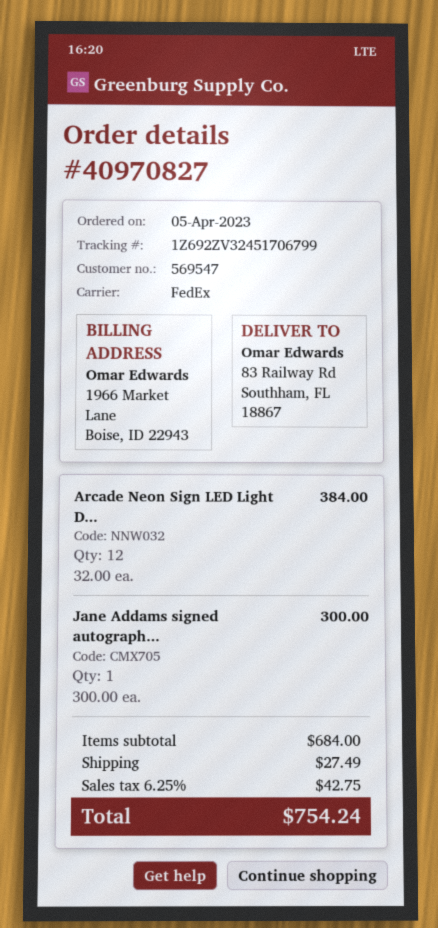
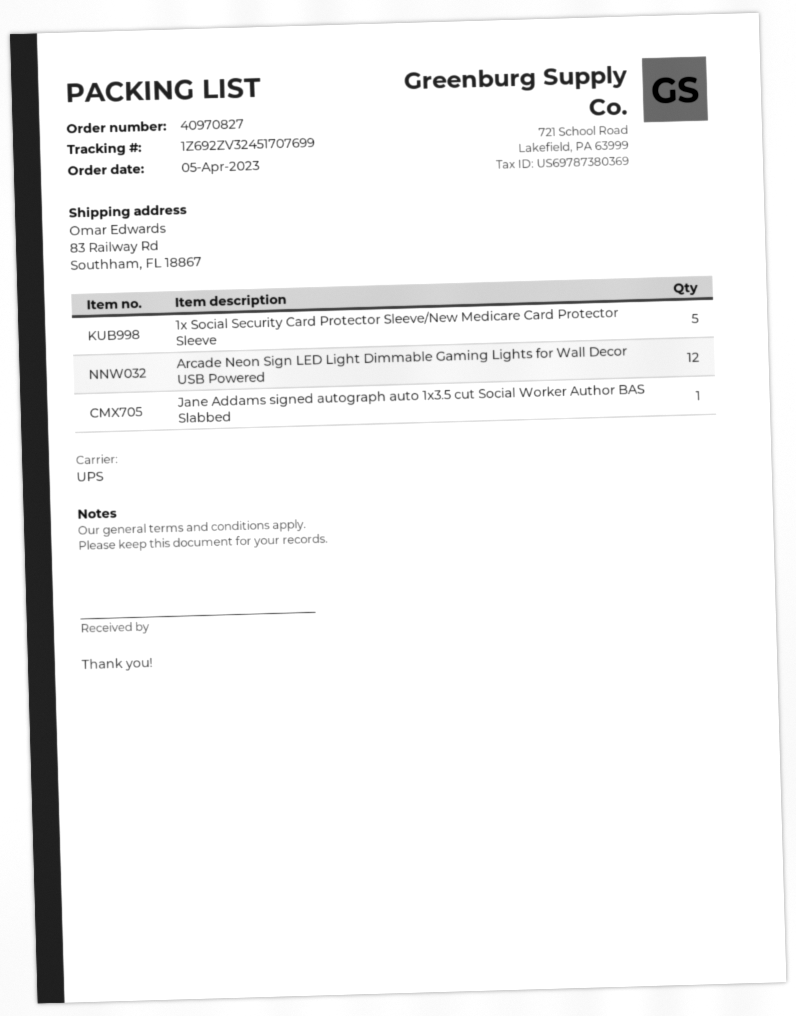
shipping method: FedEx -> UPS
tracking number: 1Z692ZV32451706799 -> 1Z692ZV32451707699
1x Social Security Card Protector Sleeve/New Medicare Card Protector Sleeve: none -> 5

